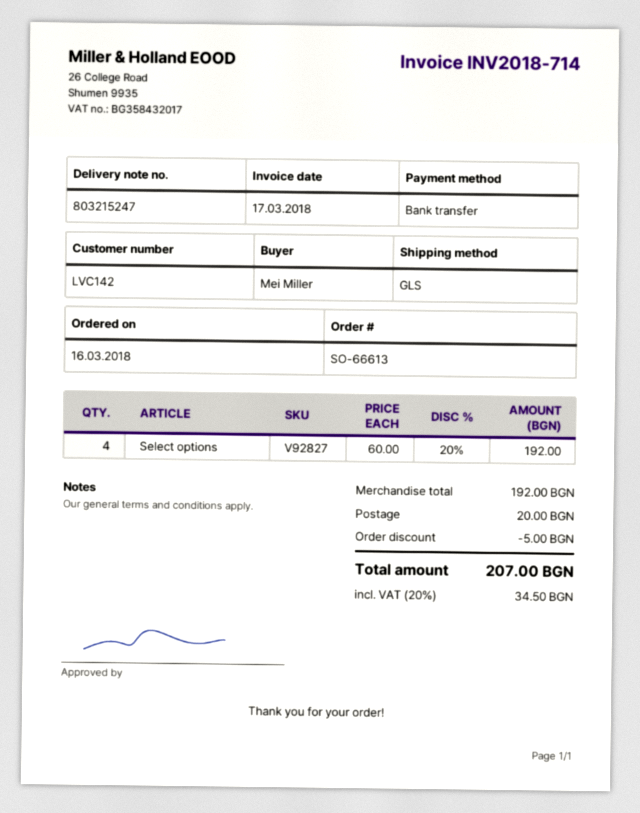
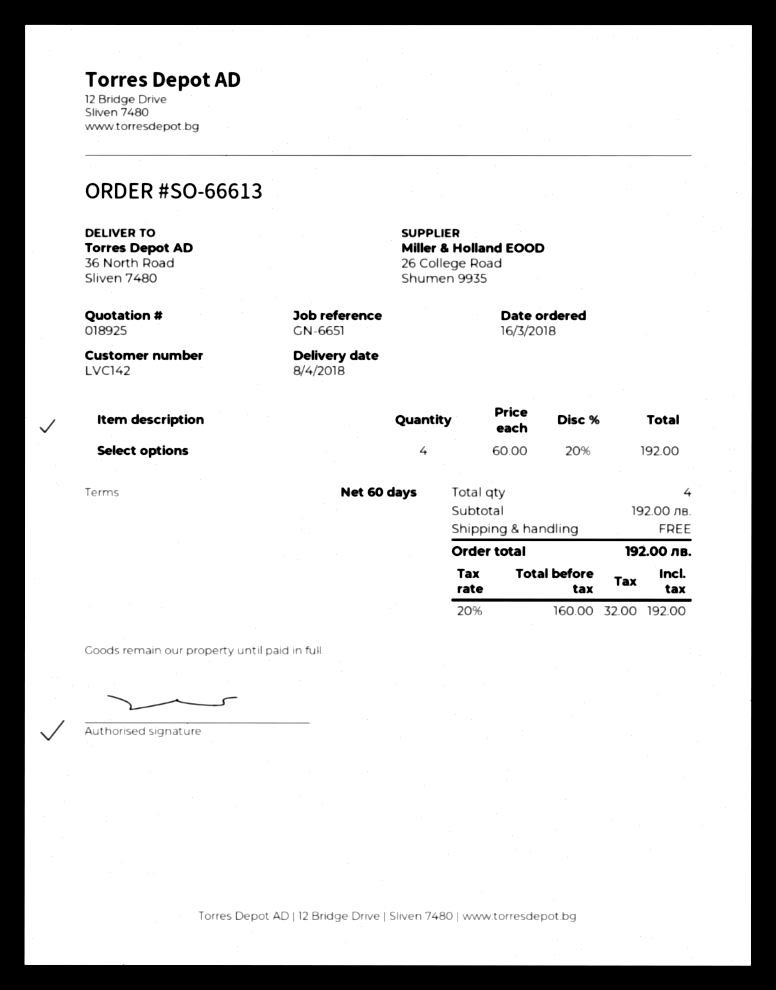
discount: 5.00 -> none
shipping: 20.00 -> 0.00
tax: 20% = 34.50 -> 20% = 32.00
total: 207.00 -> 192.00

